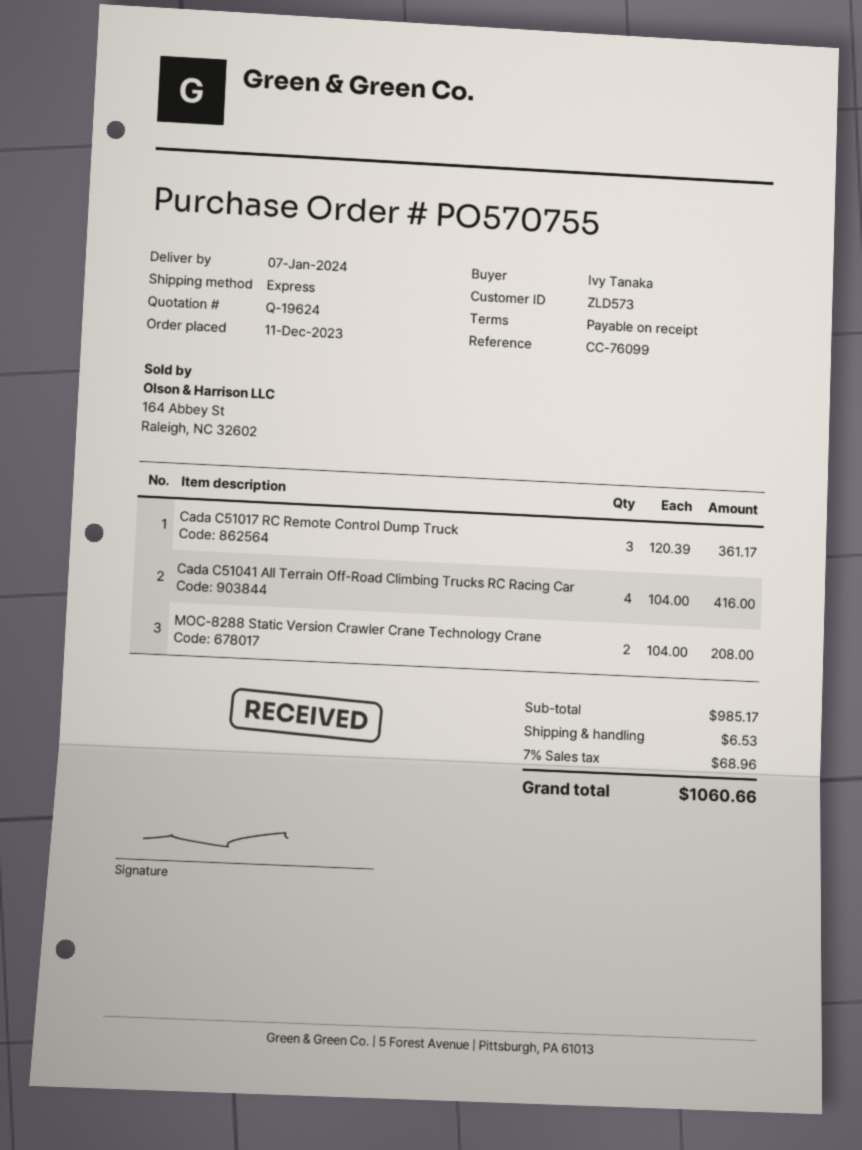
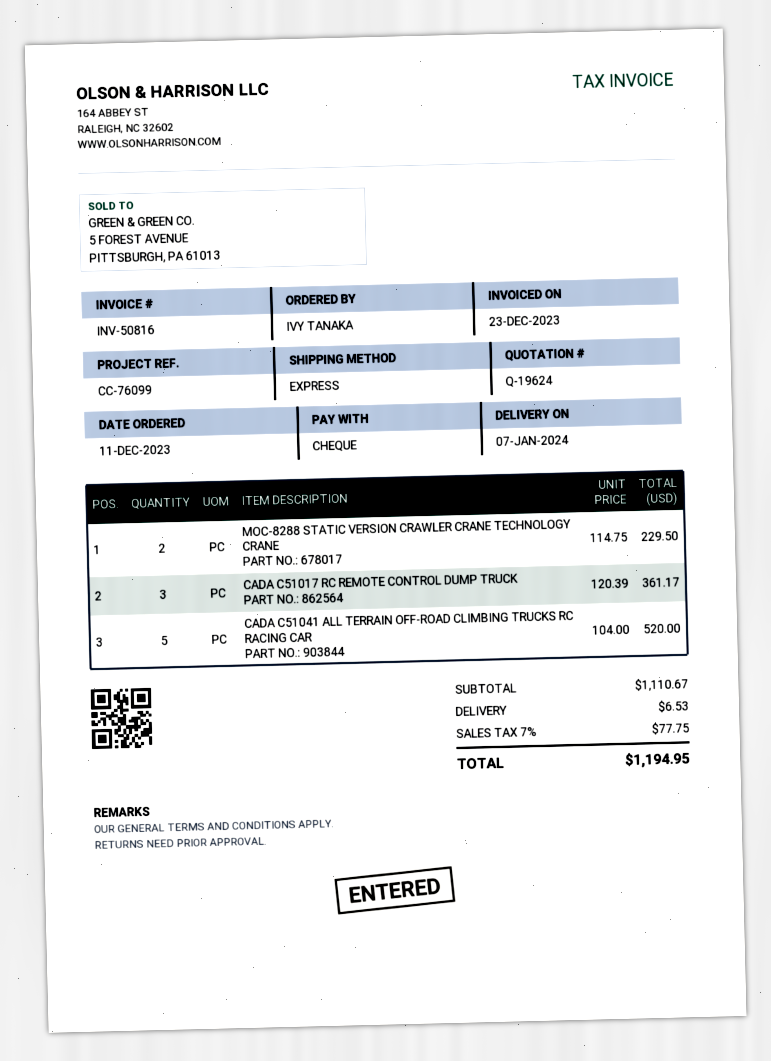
Cada C51041 All Terrain Off-Road Climbing Trucks RC Racing Car: 4 x 104.00 = 416.00 -> 5 x 104.00 = 520.00
MOC-8288 Static Version Crawler Crane Technology Crane: 2 x 104.00 = 208.00 -> 2 x 114.75 = 229.50
subtotal: 985.17 -> 1110.67
tax: 7% = 68.96 -> 7% = 77.75
total: 1060.66 -> 1194.95

